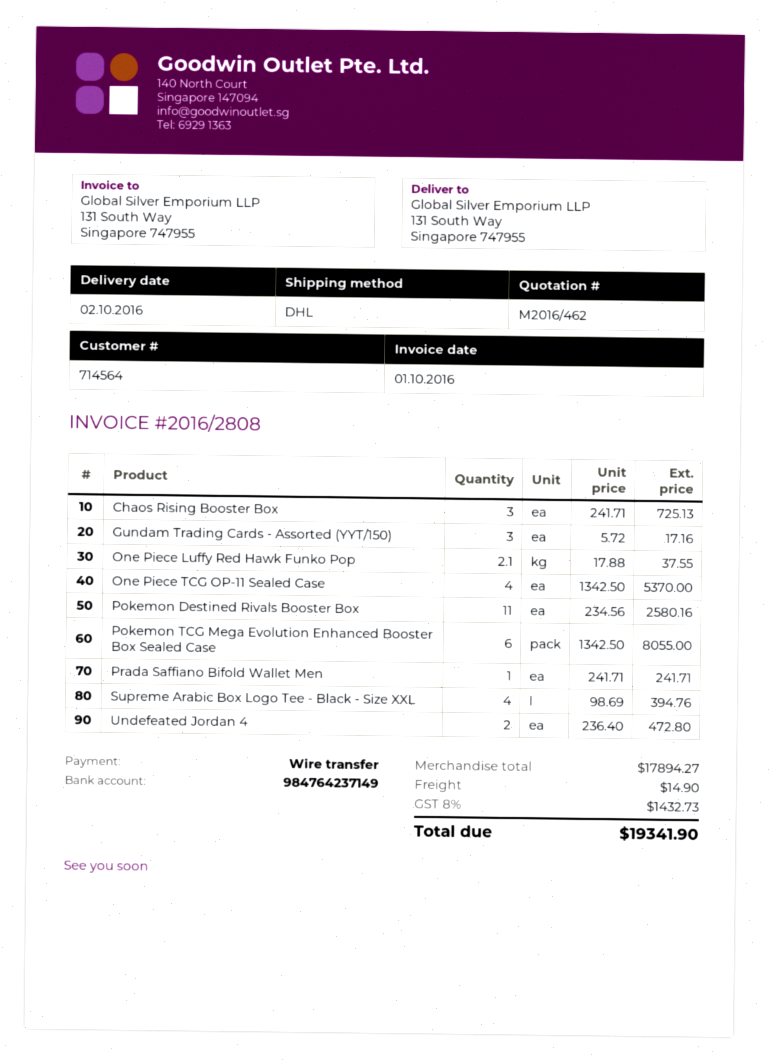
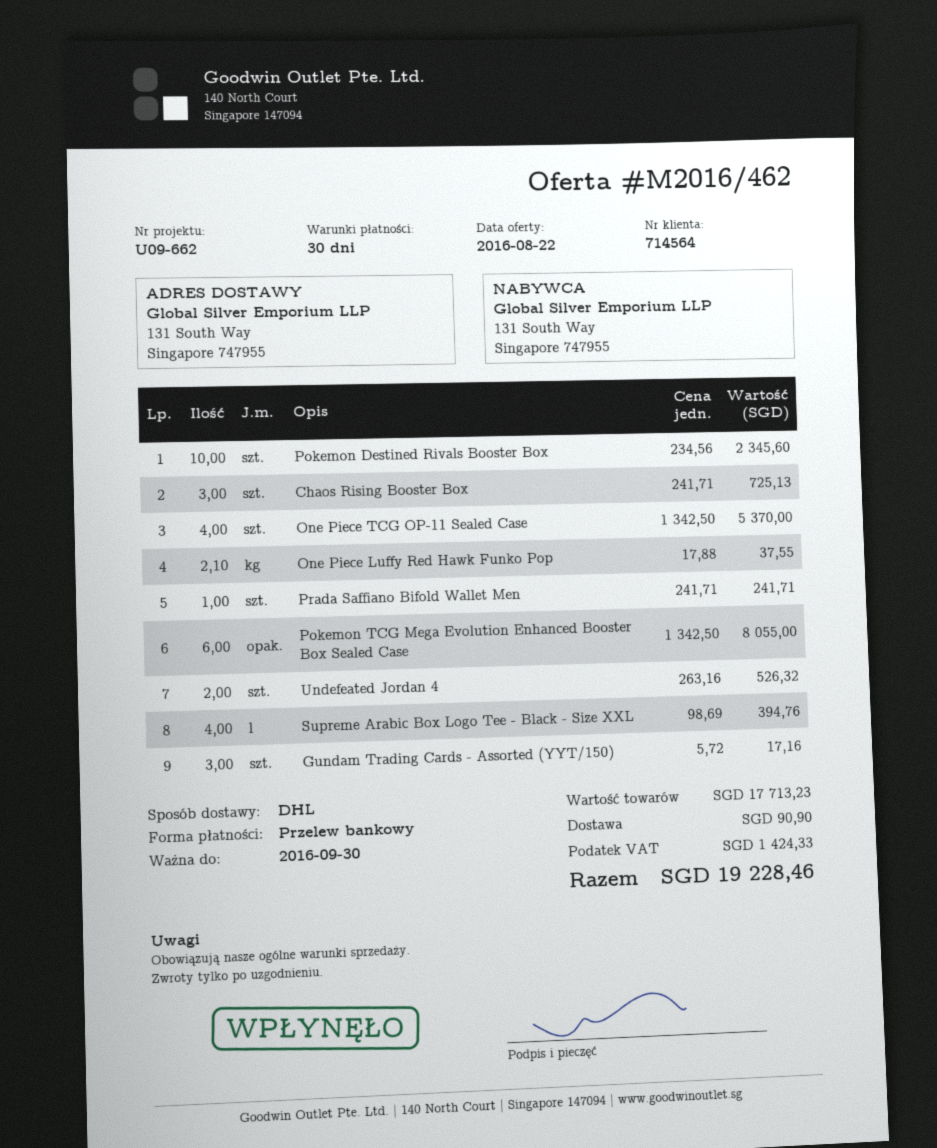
Pokemon Destined Rivals Booster Box: 11 x 234.56 = 2580.16 -> 10 x 234.56 = 2345.60
Undefeated Jordan 4: 2 x 236.40 = 472.80 -> 2 x 263.16 = 526.32
subtotal: 17894.27 -> 17713.23
shipping: 14.90 -> 90.90
tax: 1432.73 -> 1424.33
total: 19341.90 -> 19228.46

